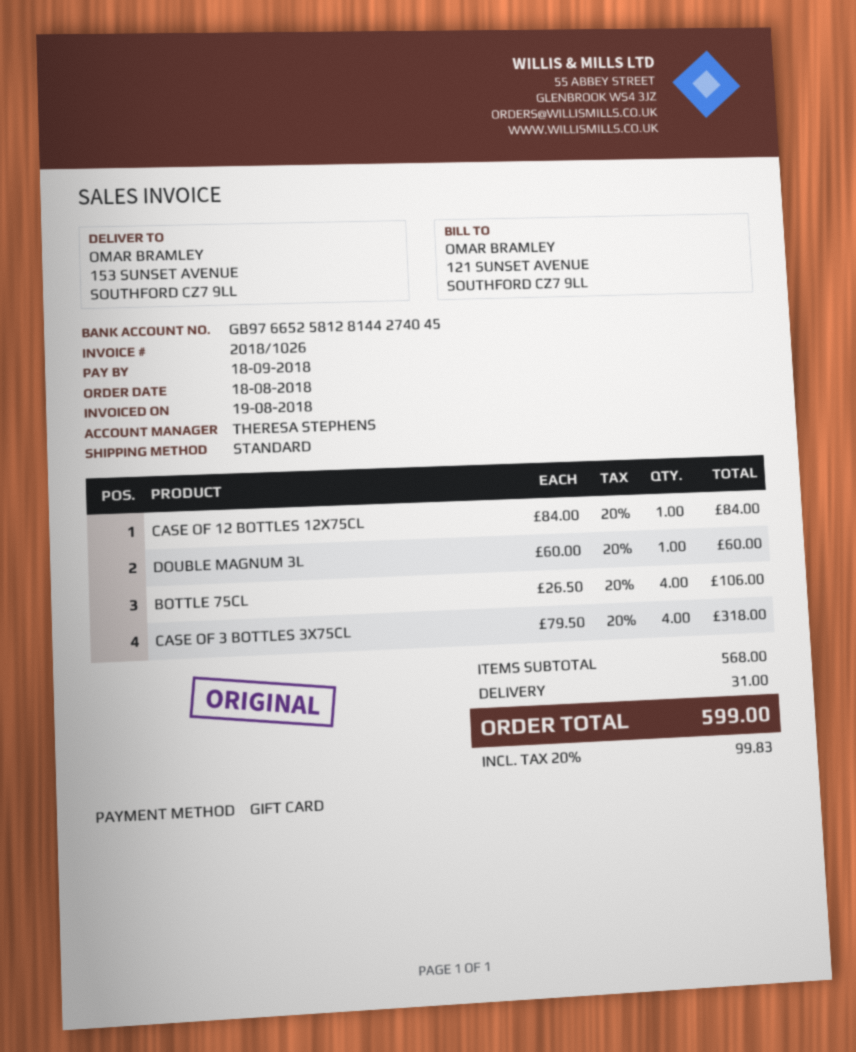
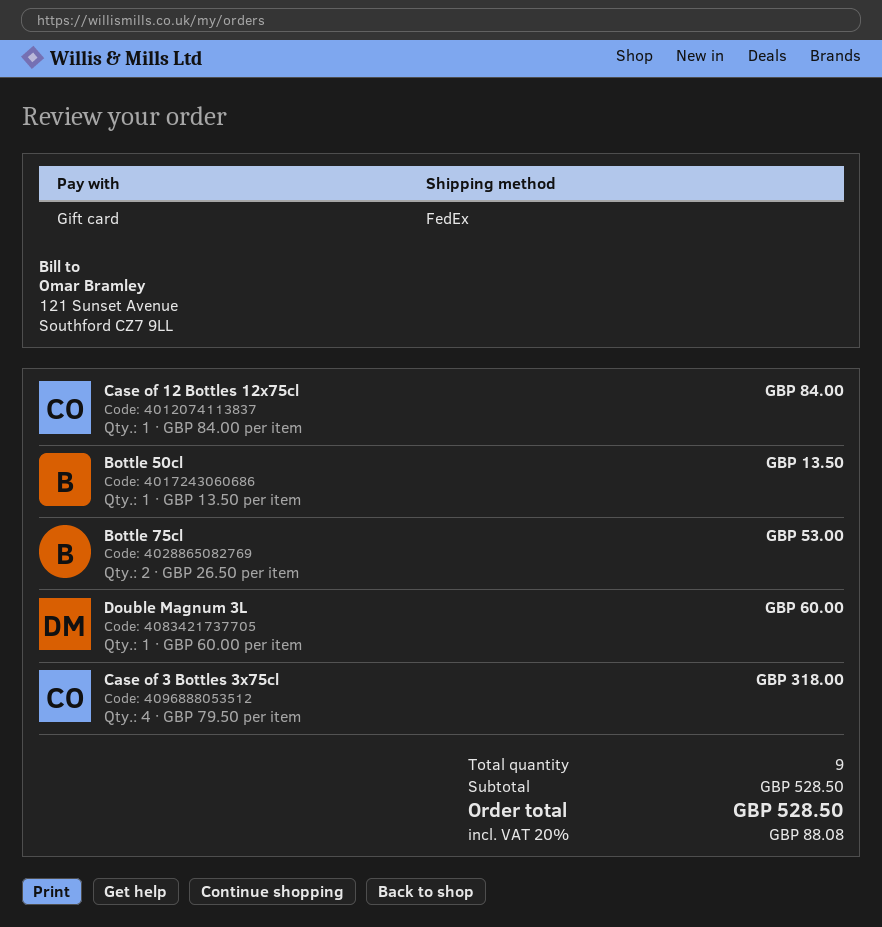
shipping method: standard -> FedEx
BOTTLE 75CL: 4 x 26.50 = 106.00 -> 2 x 26.50 = 53.00
Bottle 50cl: none -> 1 x 13.50 = 13.50
subtotal: 568.00 -> 528.50
shipping: 31.00 -> none
tax: 20% = 99.83 -> 20% = 88.08
total: 599.00 -> 528.50

